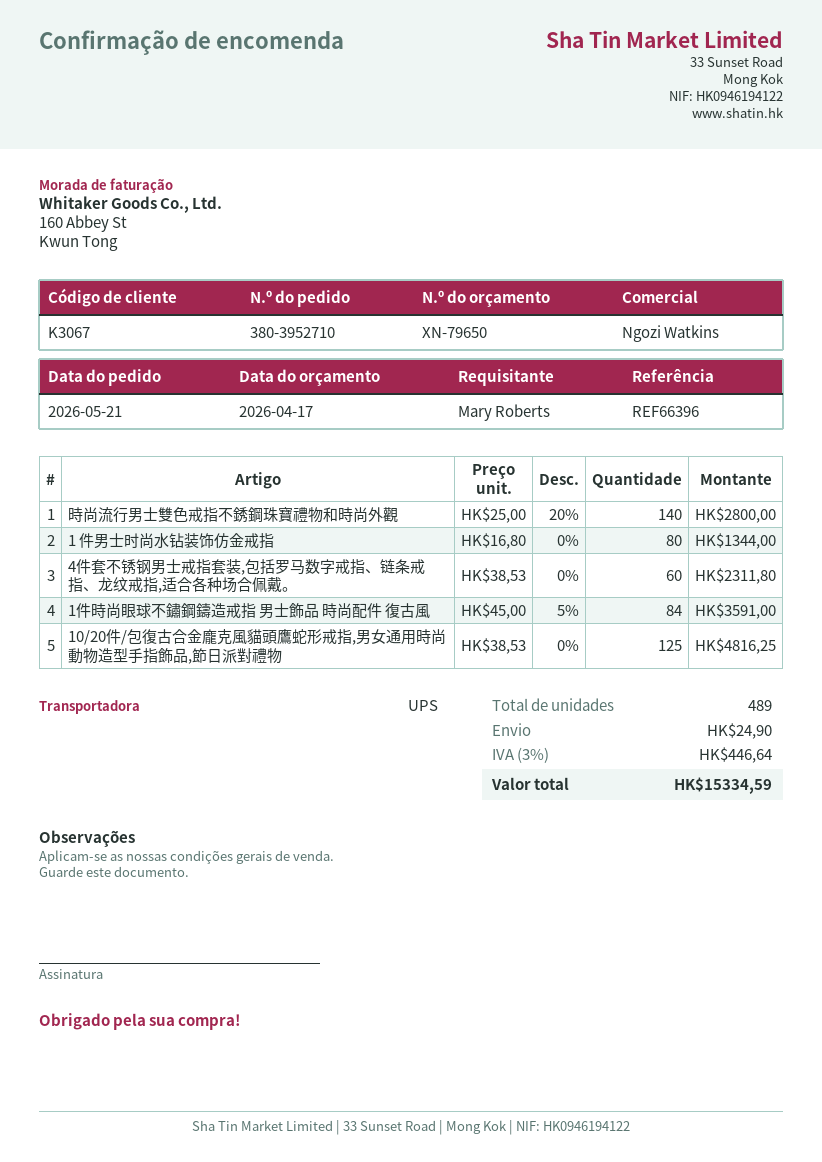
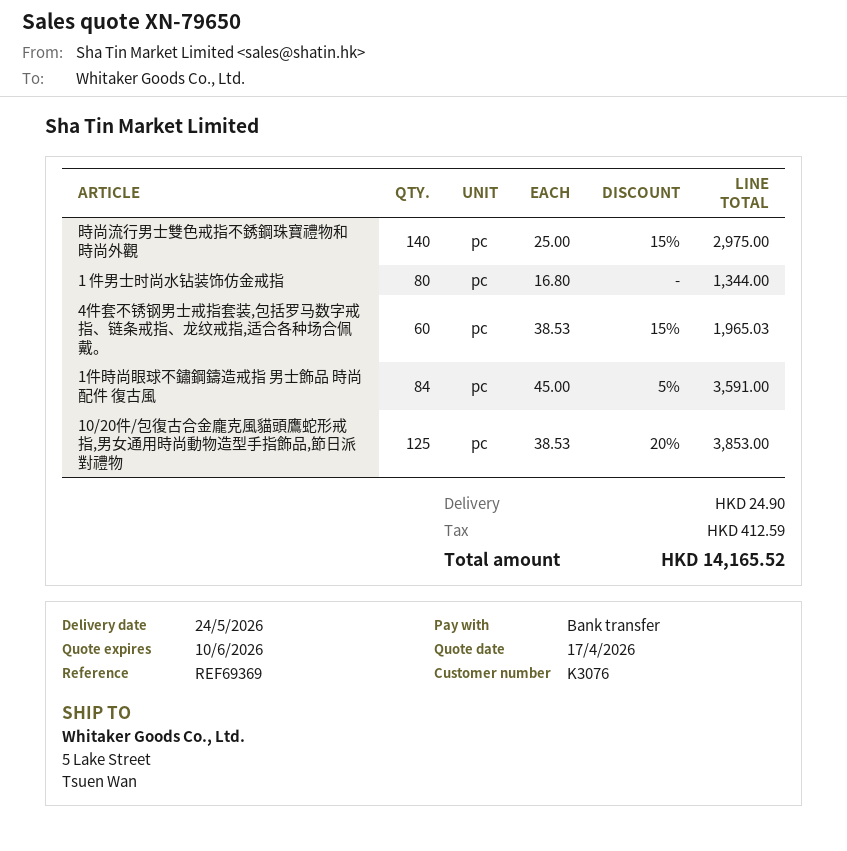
customer number: K3067 -> K3076
reference: REF66396 -> REF69369
時尚流行男士雙色戒指不銹鋼珠寶禮物和時尚外觀: 140 x 25.00 - 20% = 2800.00 -> 140 x 25.00 - 15% = 2975.00
4件套不锈钢男士戒指套装,包括罗马数字戒指、链条戒指、龙纹戒指,适合各种场合佩戴。: 60 x 38.53 = 2311.80 -> 60 x 38.53 - 15% = 1965.03
10/20件/包復古合金龐克風貓頭鷹蛇形戒指,男女通用時尚動物造型手指飾品,節日派對禮物: 125 x 38.53 = 4816.25 -> 125 x 38.53 - 20% = 3853.00
tax: 446.64 -> 412.59
total: 15334.59 -> 14165.52

